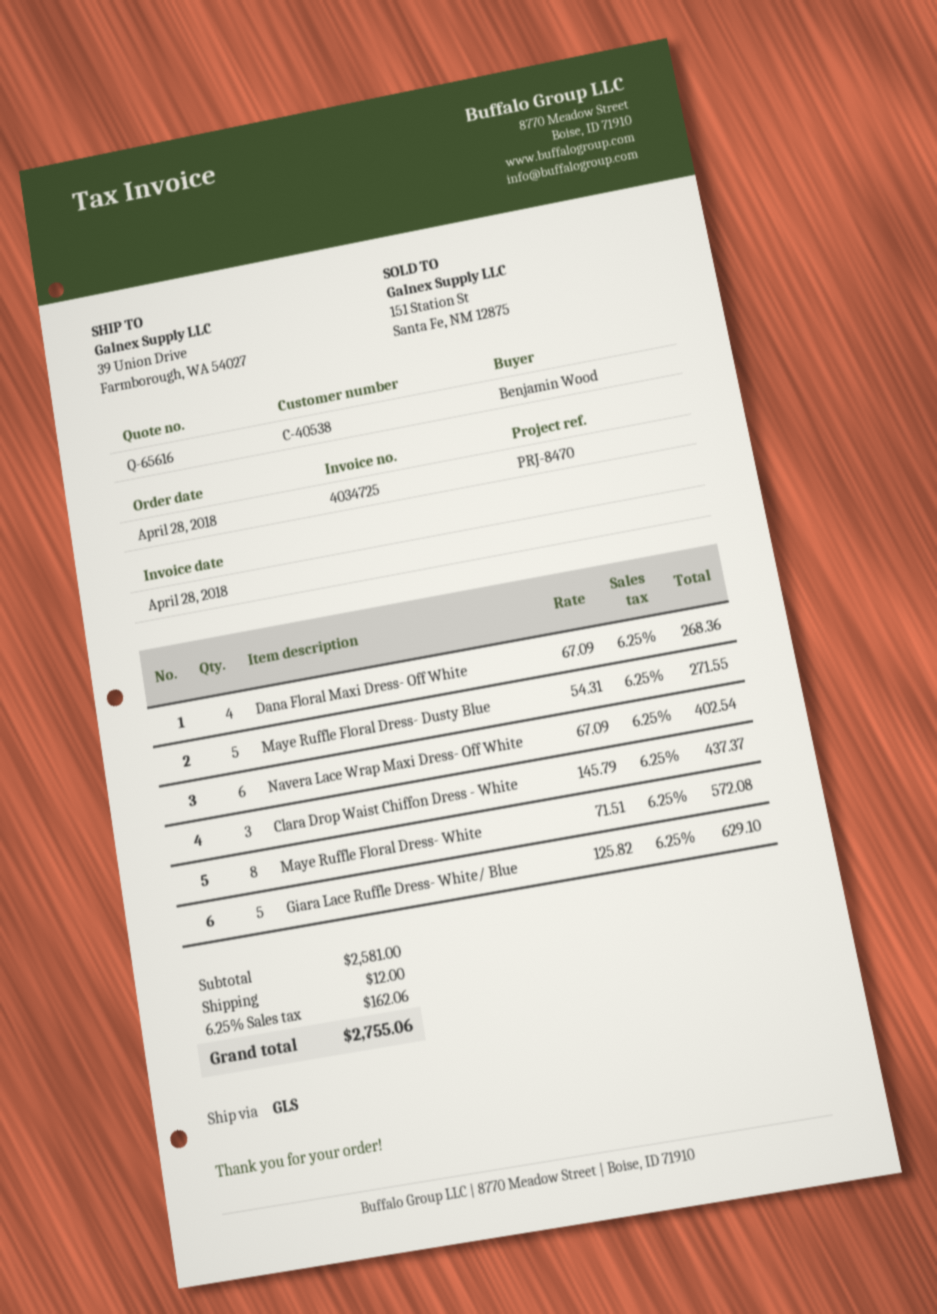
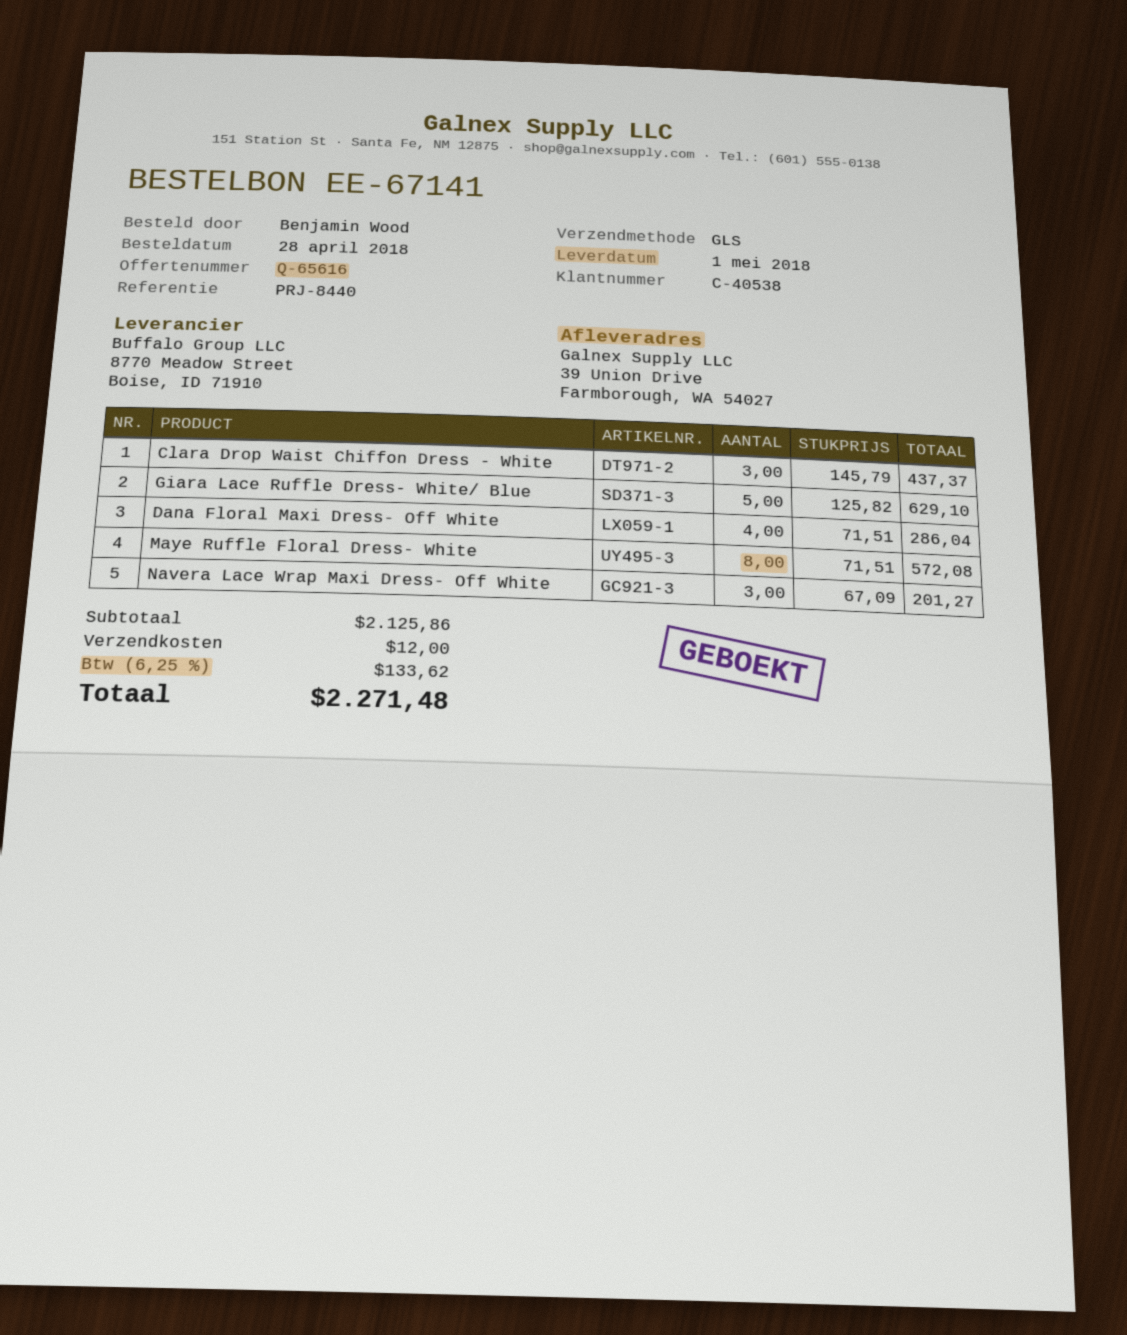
reference: PRJ-8470 -> PRJ-8440
Dana Floral Maxi Dress- Off White: 4 x 67.09 = 268.36 -> 4 x 71.51 = 286.04
Maye Ruffle Floral Dress- Dusty Blue: 5 x 54.31 = 271.55 -> none
Navera Lace Wrap Maxi Dress- Off White: 6 x 67.09 = 402.54 -> 3 x 67.09 = 201.27
subtotal: 2581.00 -> 2125.86
tax: 6.25% = 162.06 -> 6.25% = 133.62
total: 2755.06 -> 2271.48

